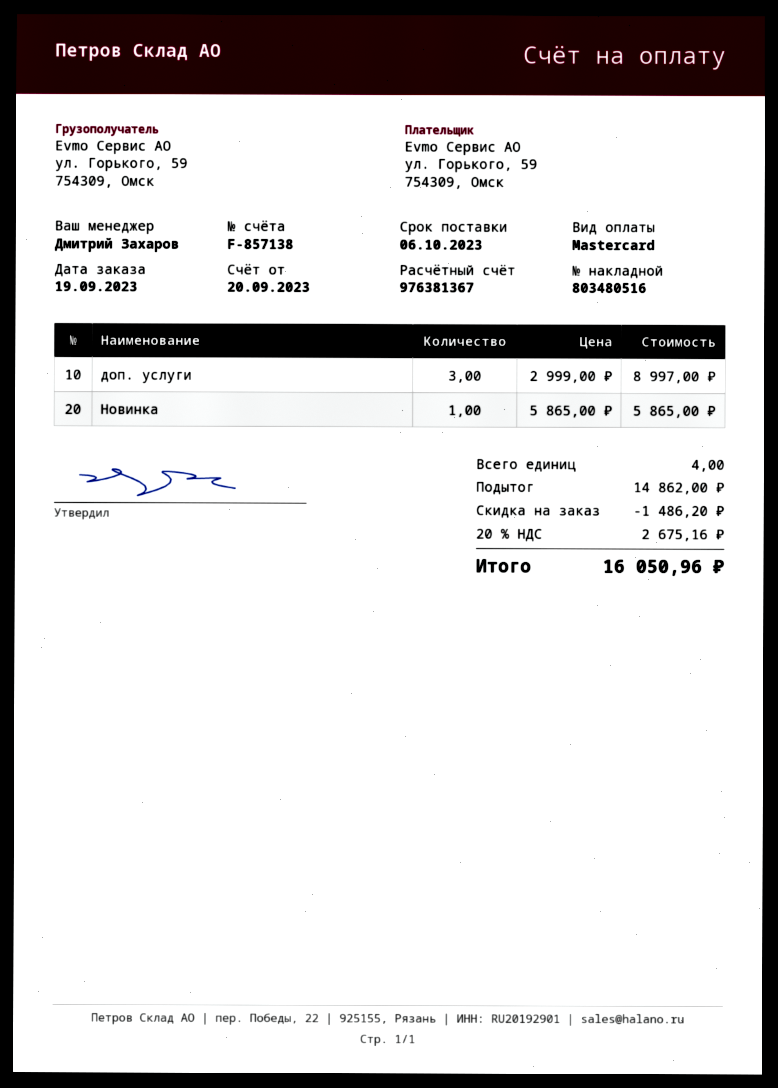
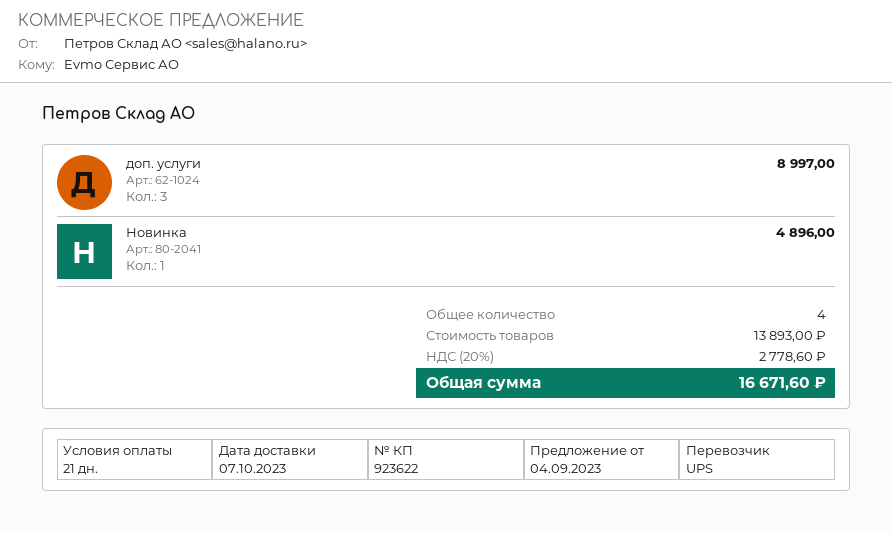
delivery date: 2023-10-06 -> 2023-10-07
Новинка: 1 for 5865.00 -> 1 for 4896.00
subtotal: 14862.00 -> 13893.00
discount: 1486.20 -> none
tax: 20% = 2675.16 -> 20% = 2778.60
total: 16050.96 -> 16671.60

